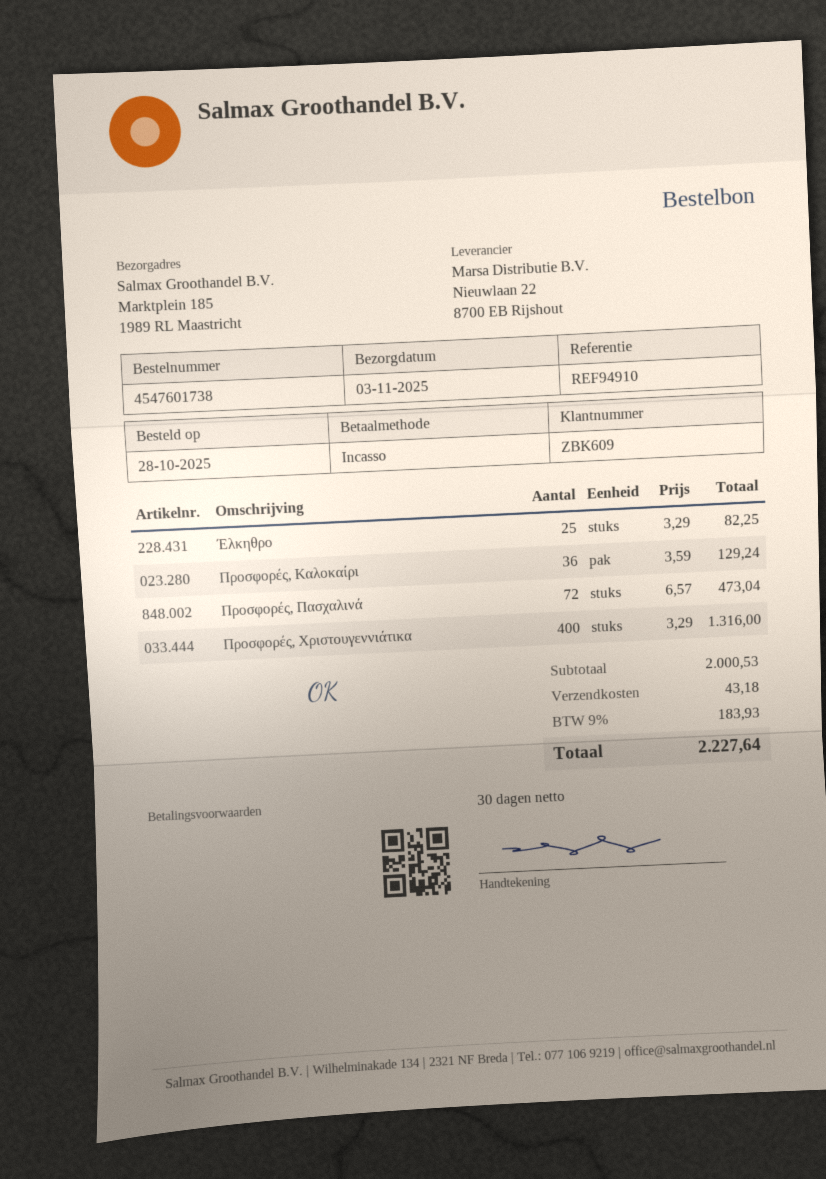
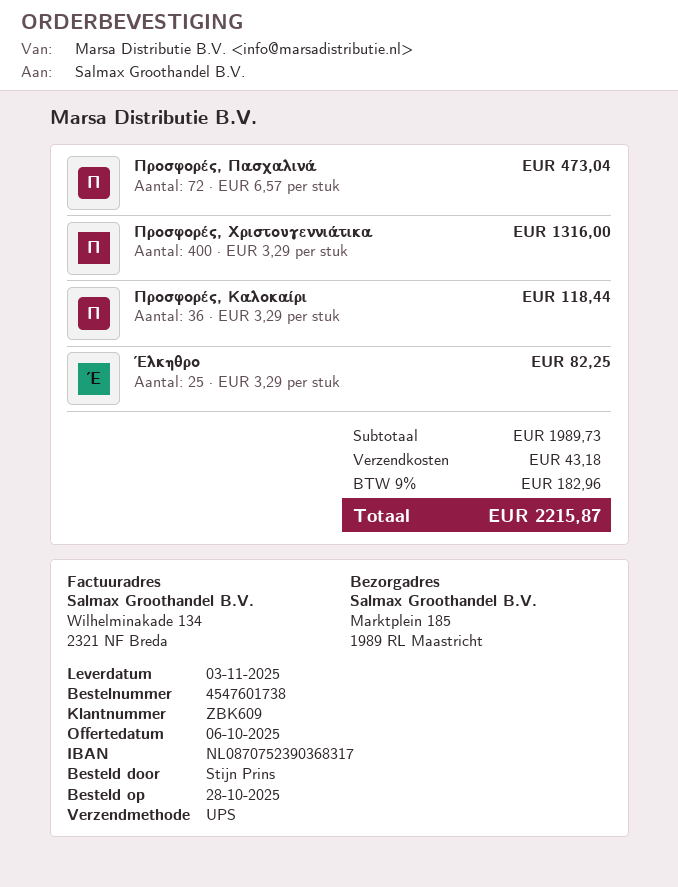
Προσφορές, Καλοκαίρι: 36 x 3.59 = 129.24 -> 36 x 3.29 = 118.44
subtotal: 2000.53 -> 1989.73
tax: 9% = 183.93 -> 9% = 182.96
total: 2227.64 -> 2215.87

